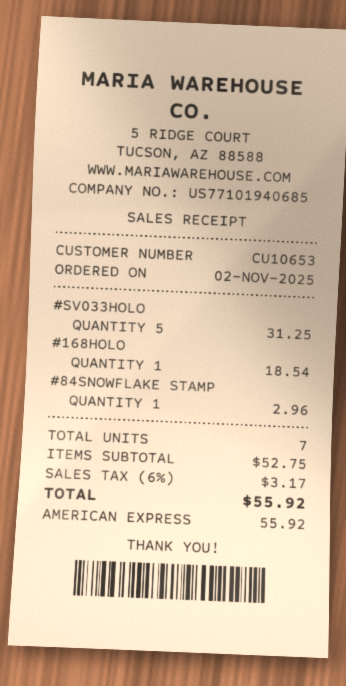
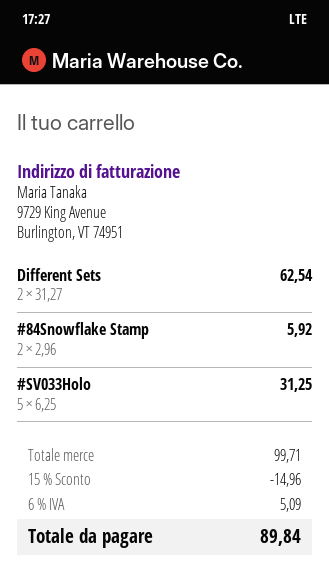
#168HOLO: 1 for 18.54 -> none
#84SNOWFLAKE STAMP: 1 for 2.96 -> 2 for 5.92
Different Sets: none -> 2 for 62.54
subtotal: 52.75 -> 99.71
discount: none -> 15% = 14.96
tax: 6% = 3.17 -> 6% = 5.09
total: 55.92 -> 89.84

